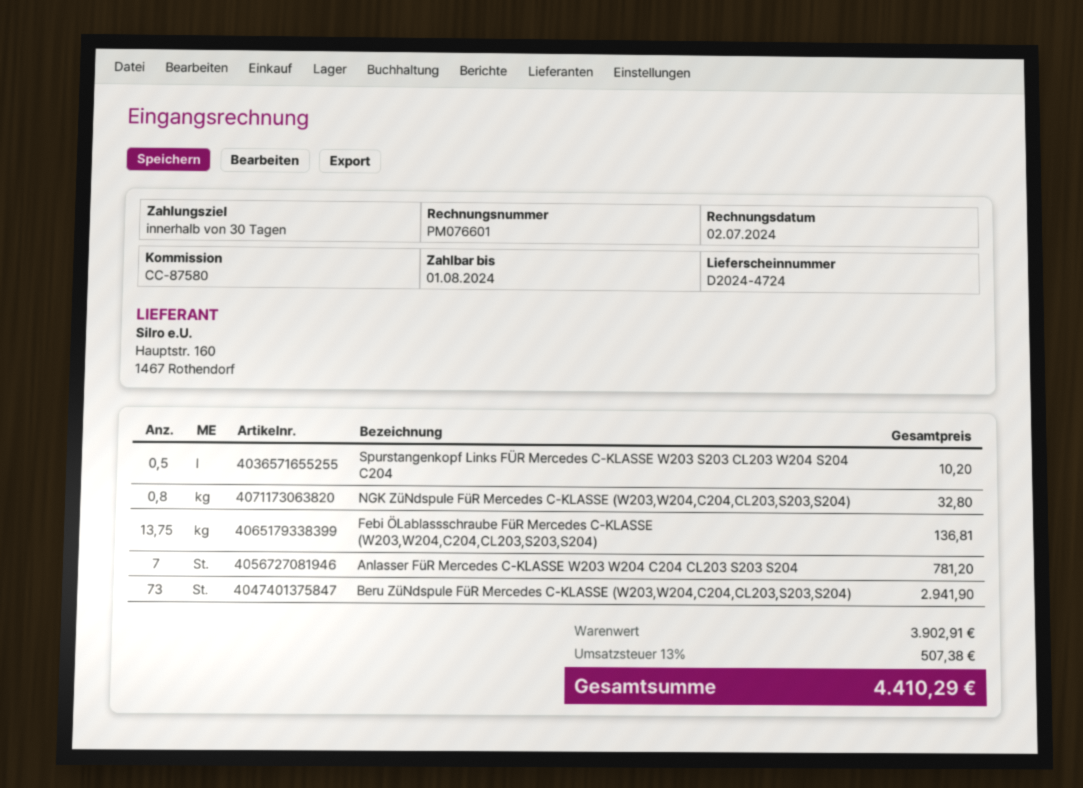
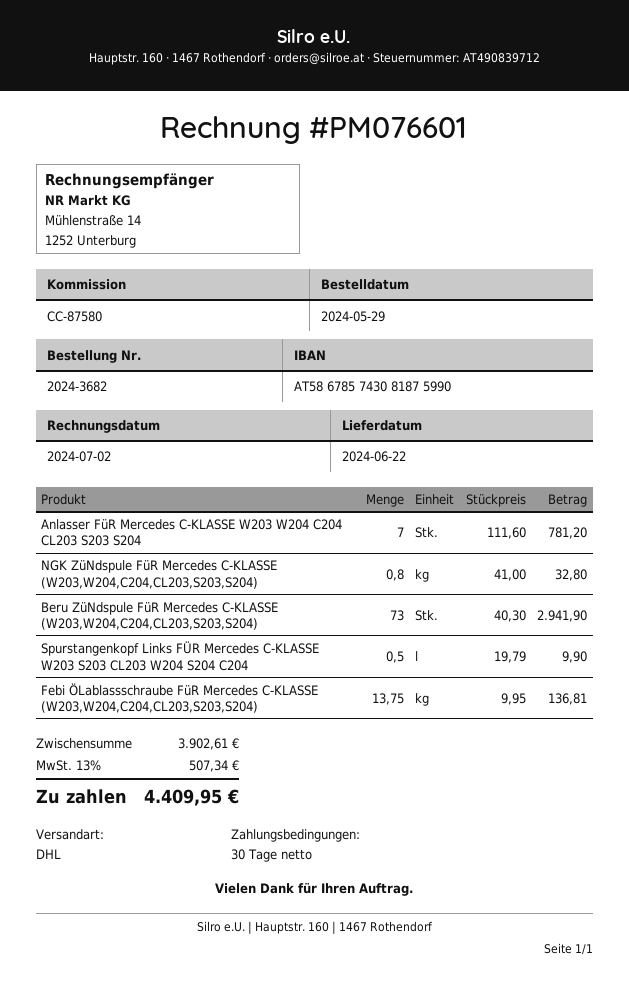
Spurstangenkopf Links FÜR Mercedes C-KLASSE W203 S203 CL203 W204 S204 C204: 0.5 for 10.20 -> 0.5 for 9.90
subtotal: 3902.91 -> 3902.61
tax: 13% = 507.38 -> 13% = 507.34
total: 4410.29 -> 4409.95

